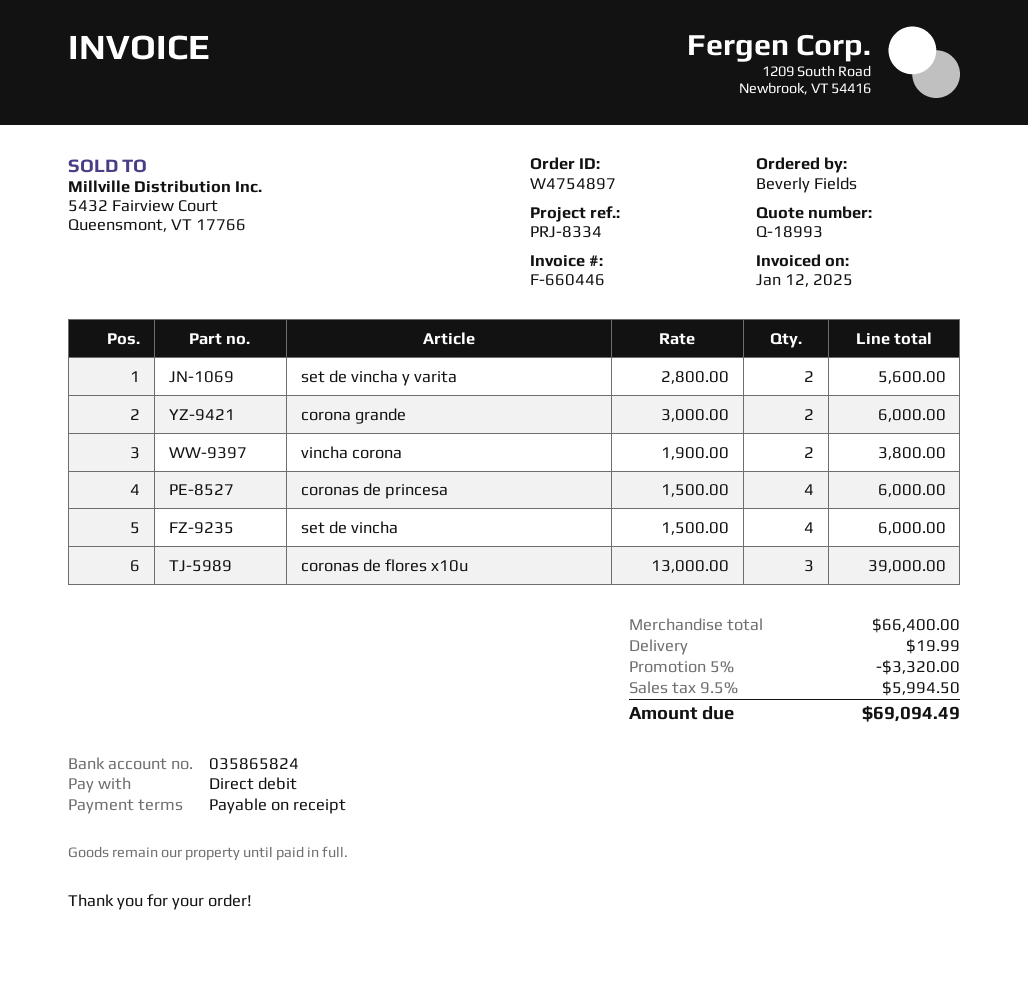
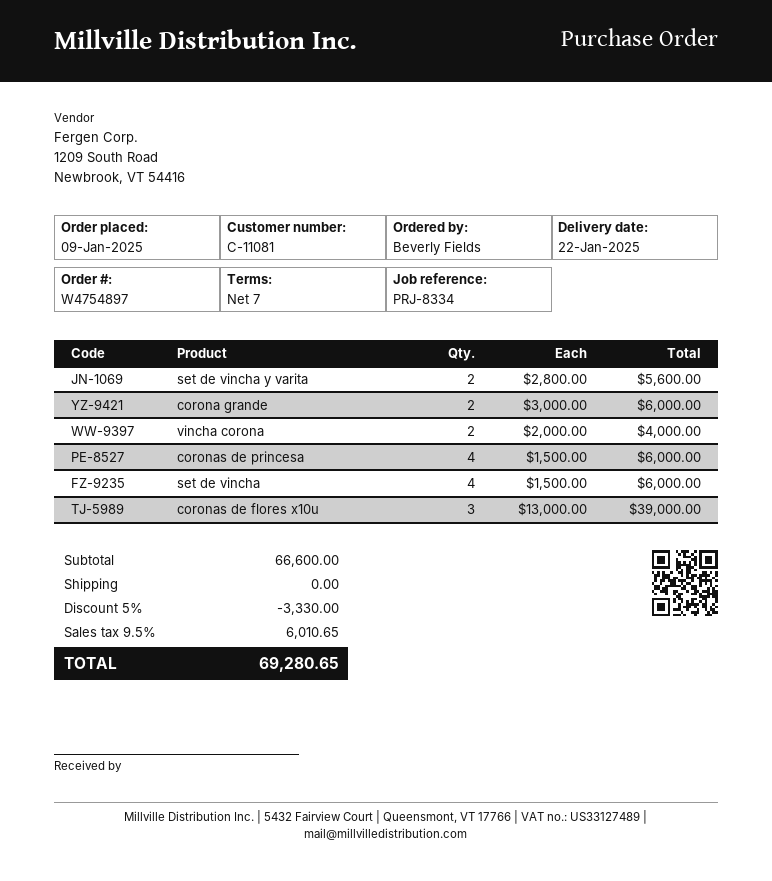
payment terms: on receipt -> 7 days
vincha corona: 2 x 1900.00 = 3800.00 -> 2 x 2000.00 = 4000.00
subtotal: 66400.00 -> 66600.00
discount: 5% = 3320.00 -> 5% = 3330.00
shipping: 19.99 -> 0.00
tax: 9.5% = 5994.50 -> 9.5% = 6010.65
total: 69094.49 -> 69280.65

